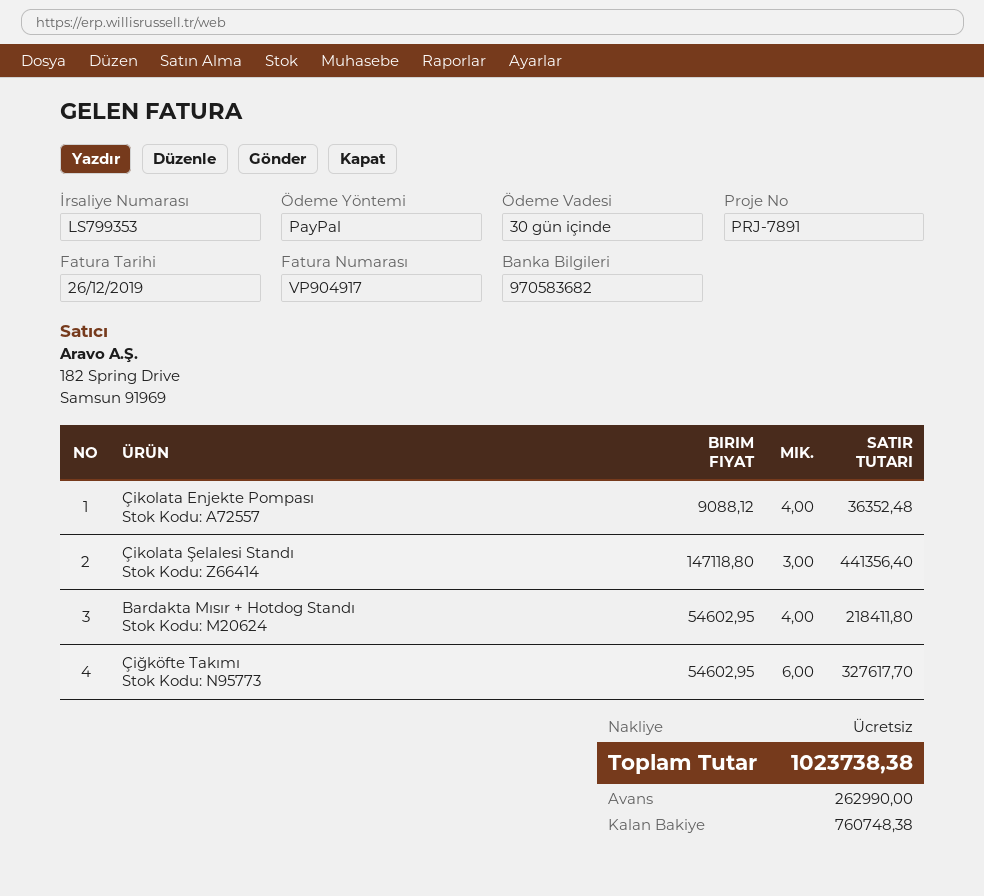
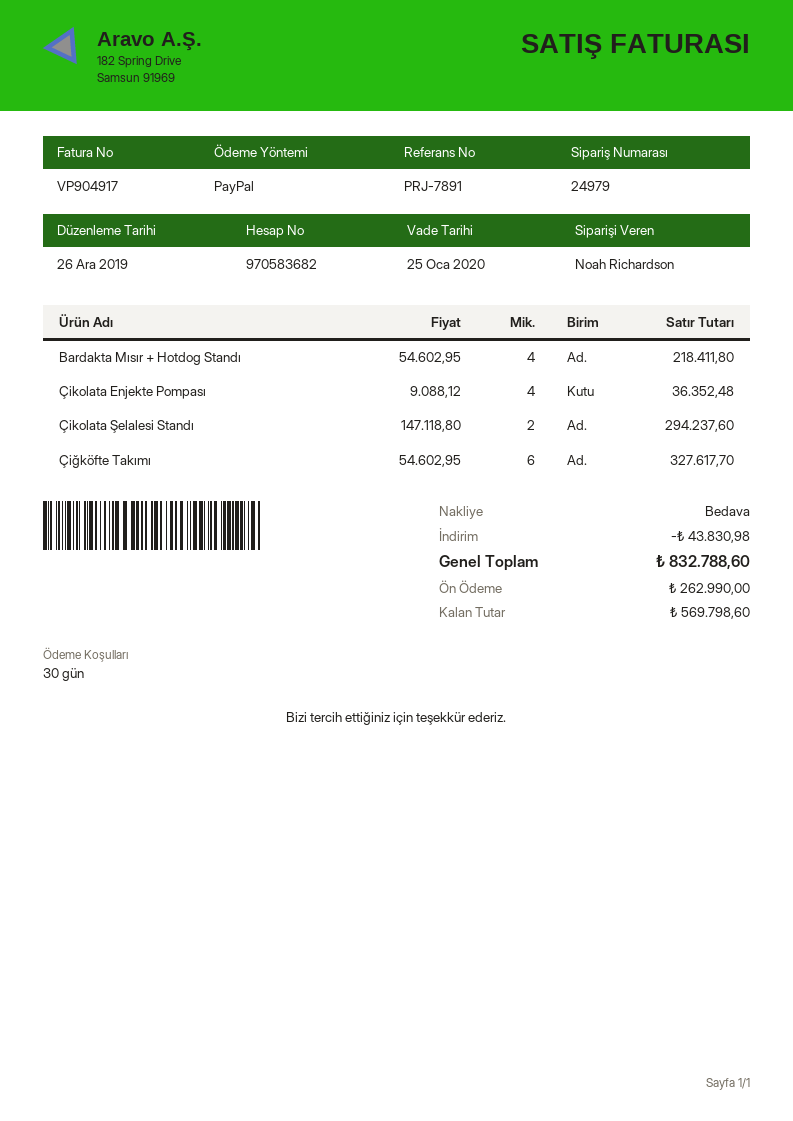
Çikolata Şelalesi Standı: 3 x 147118.80 = 441356.40 -> 2 x 147118.80 = 294237.60
discount: none -> 43830.98
total: 1023738.38 -> 832788.60
balance: 760748.38 -> 569798.60

